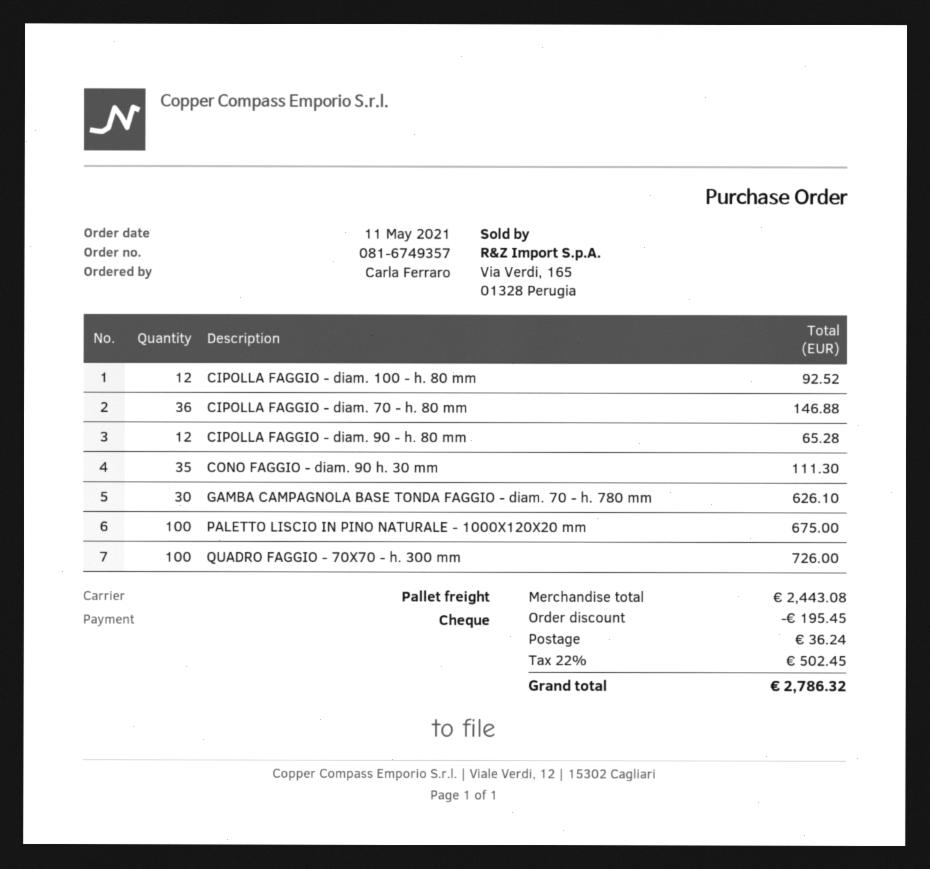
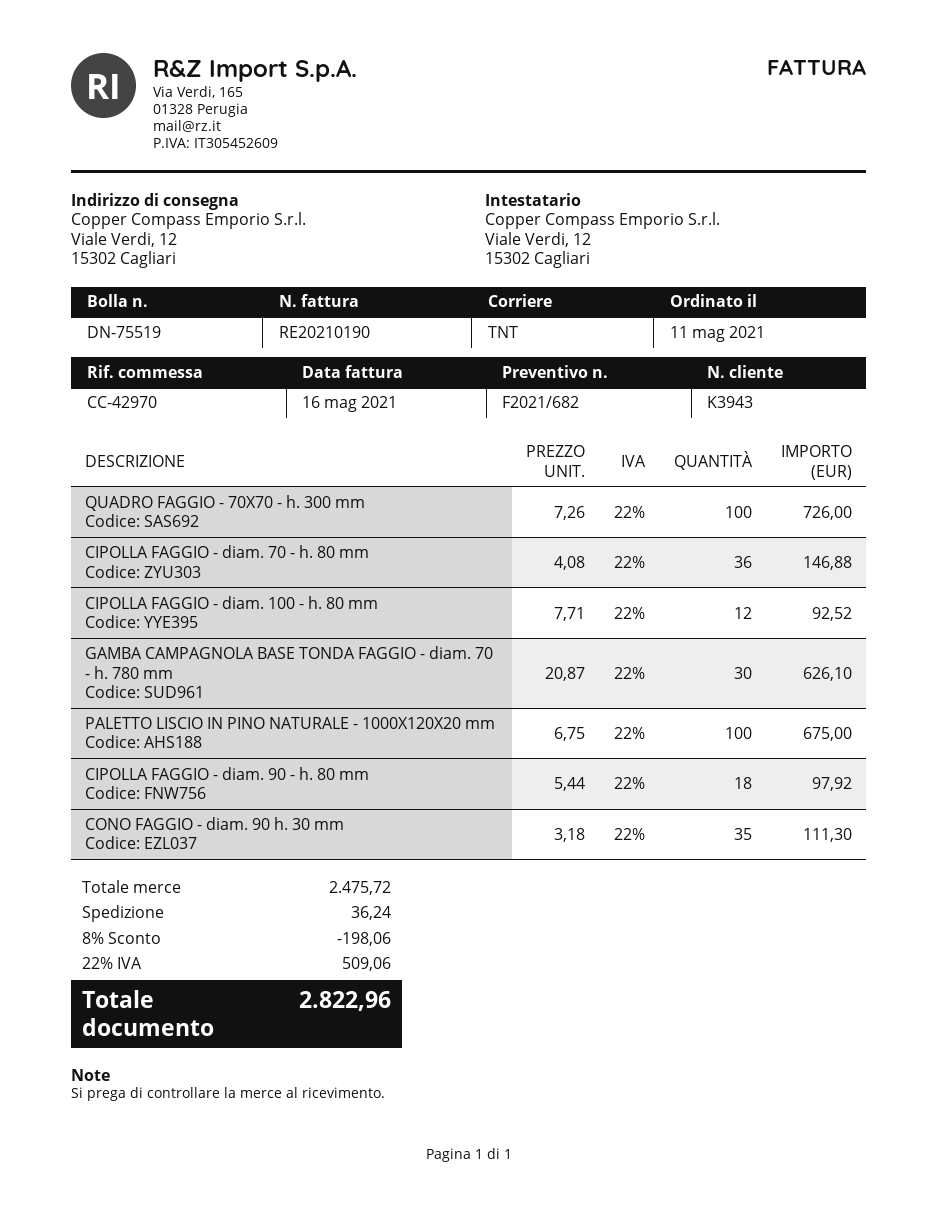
shipping method: pallet freight -> TNT
CIPOLLA FAGGIO - diam. 90 - h. 80 mm: 12 for 65.28 -> 18 for 97.92
subtotal: 2443.08 -> 2475.72
discount: 195.45 -> 198.06
tax: 22% = 502.45 -> 22% = 509.06
total: 2786.32 -> 2822.96

